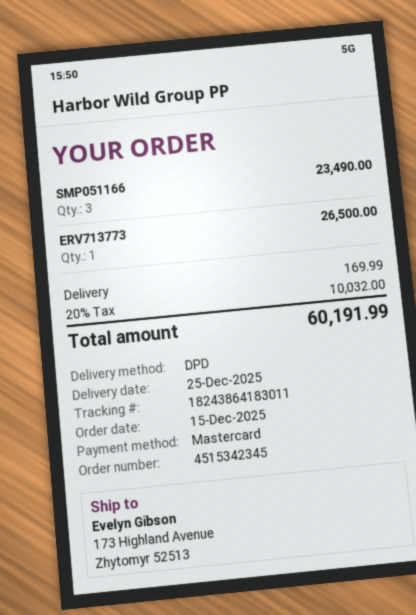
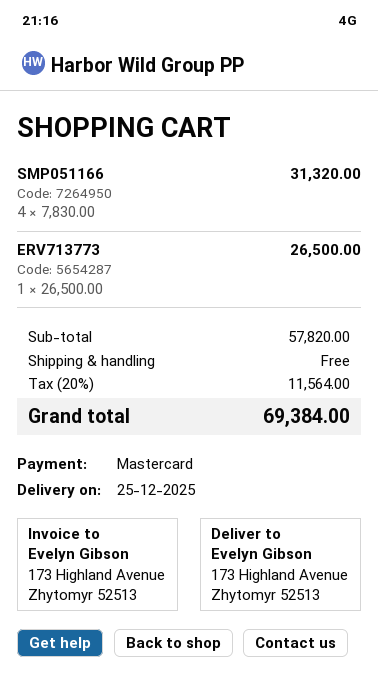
SMP051166: 3 for 23490.00 -> 4 for 31320.00
shipping: 169.99 -> 0.00
tax: 20% = 10032.00 -> 20% = 11564.00
total: 60191.99 -> 69384.00

